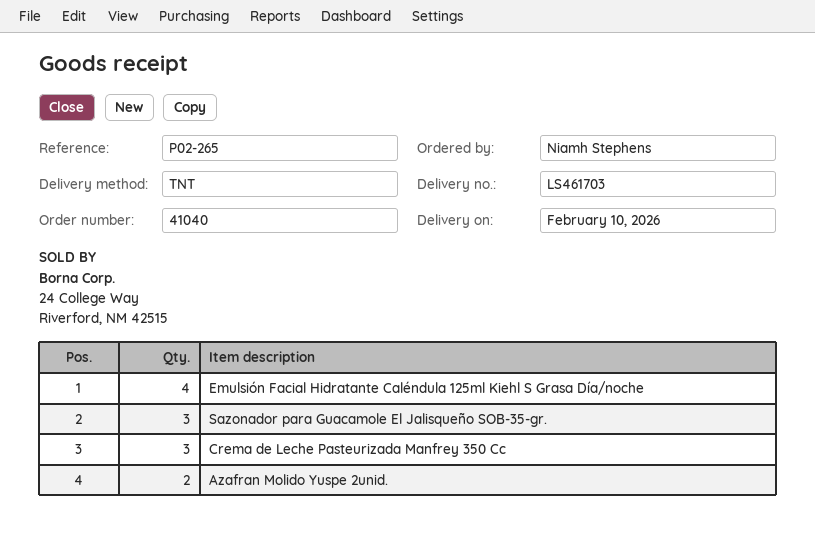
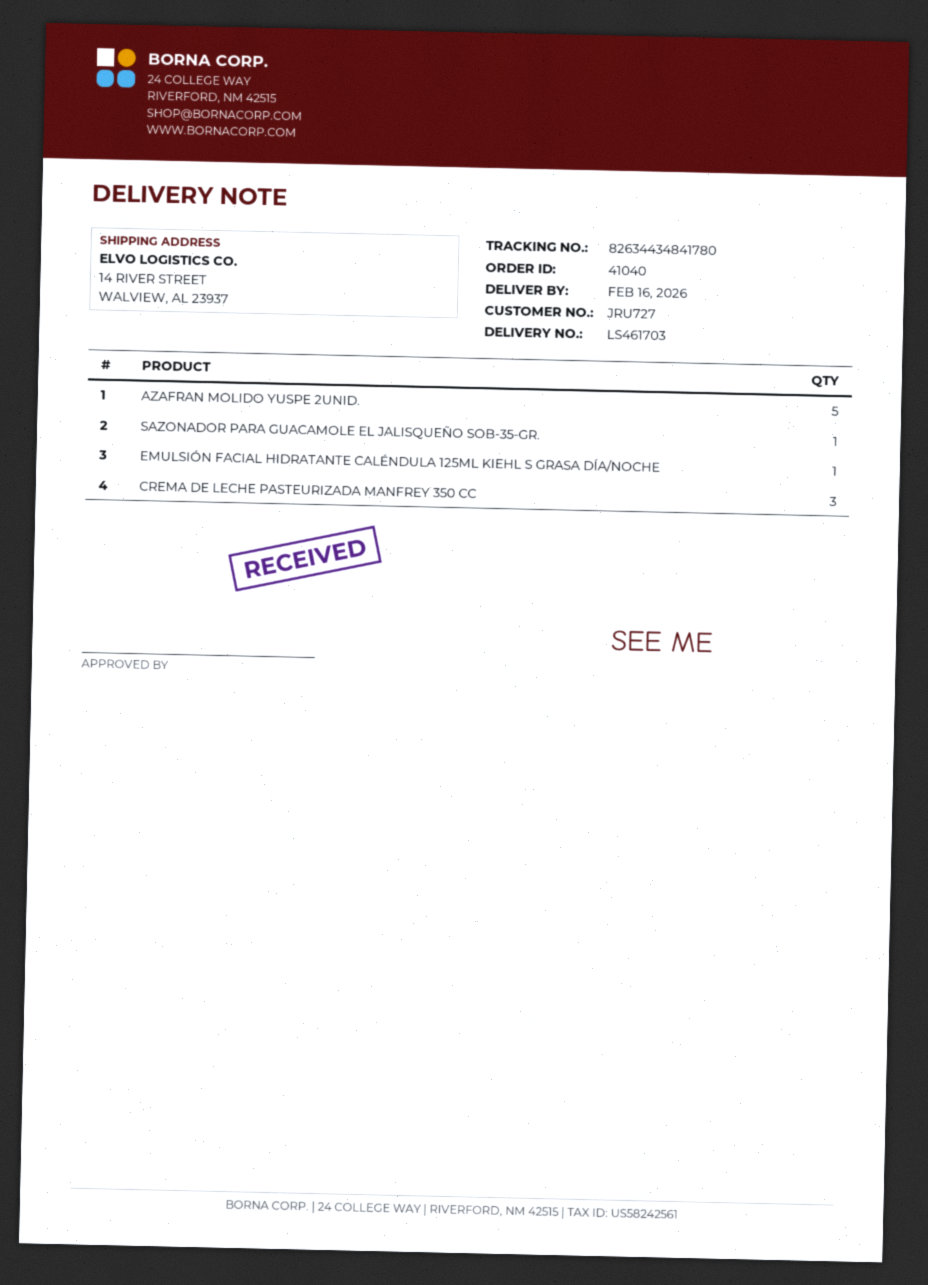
delivery date: 2026-02-10 -> 2026-02-16
Emulsión Facial Hidratante Caléndula 125ml Kiehl S Grasa Día/noche: 4 -> 1
Sazonador para Guacamole El Jalisqueño SOB-35-gr.: 3 -> 1
Azafran Molido Yuspe 2unid.: 2 -> 5

